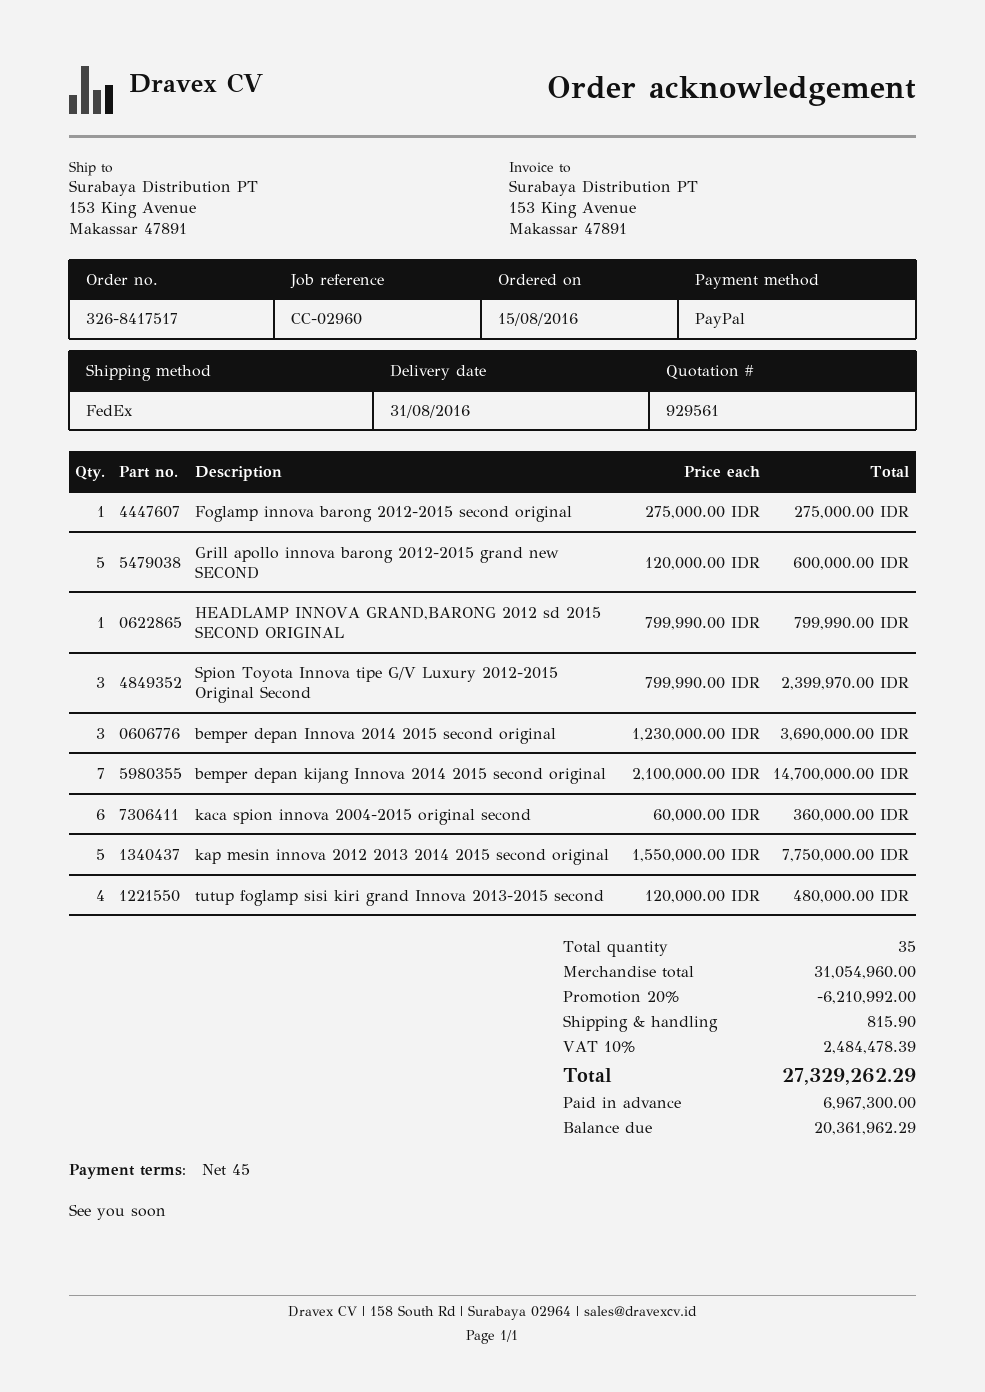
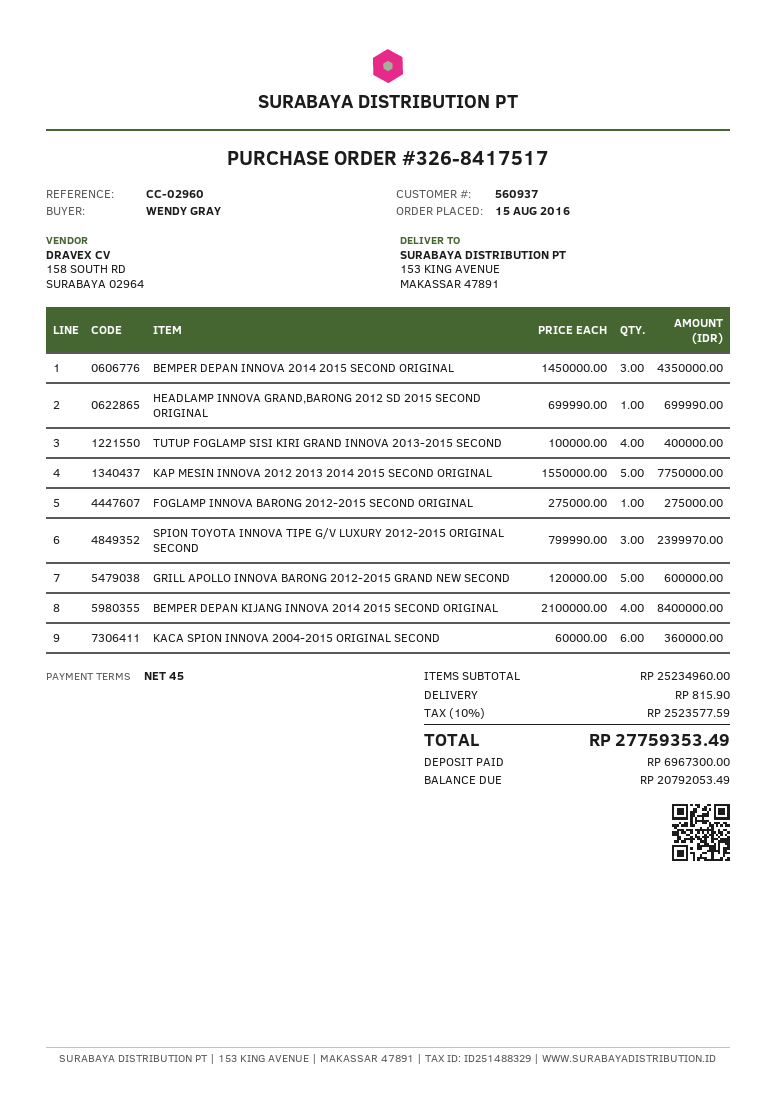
HEADLAMP INNOVA GRAND,BARONG 2012 sd 2015 SECOND ORIGINAL: 1 x 799990.00 = 799990.00 -> 1 x 699990.00 = 699990.00
bemper depan Innova 2014 2015 second original: 3 x 1230000.00 = 3690000.00 -> 3 x 1450000.00 = 4350000.00
bemper depan kijang Innova 2014 2015 second original: 7 x 2100000.00 = 14700000.00 -> 4 x 2100000.00 = 8400000.00
tutup foglamp sisi kiri grand Innova 2013-2015 second: 4 x 120000.00 = 480000.00 -> 4 x 100000.00 = 400000.00
subtotal: 31054960.00 -> 25234960.00
discount: 20% = 6210992.00 -> none
tax: 10% = 2484478.39 -> 10% = 2523577.59
total: 27329262.29 -> 27759353.49
balance: 20361962.29 -> 20792053.49

